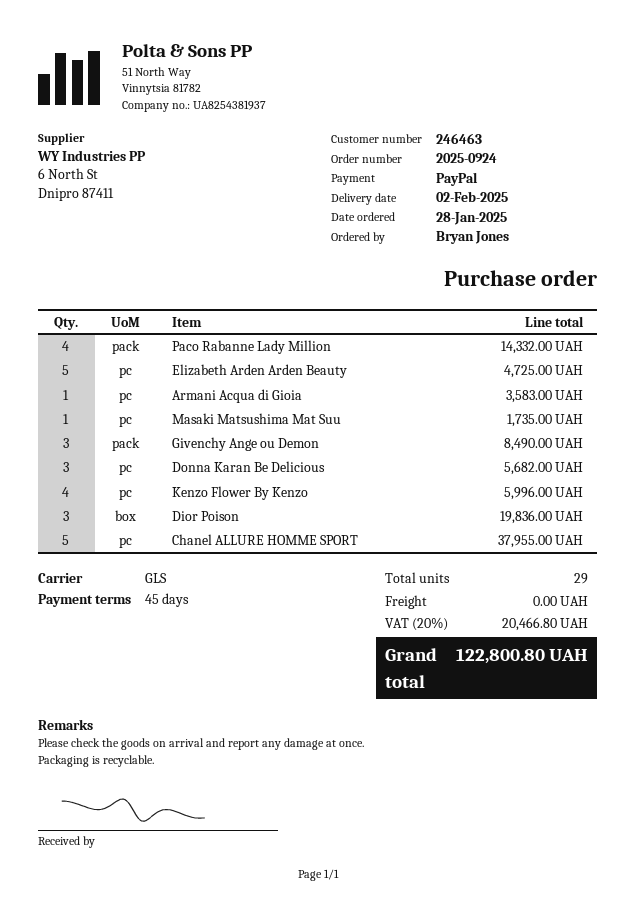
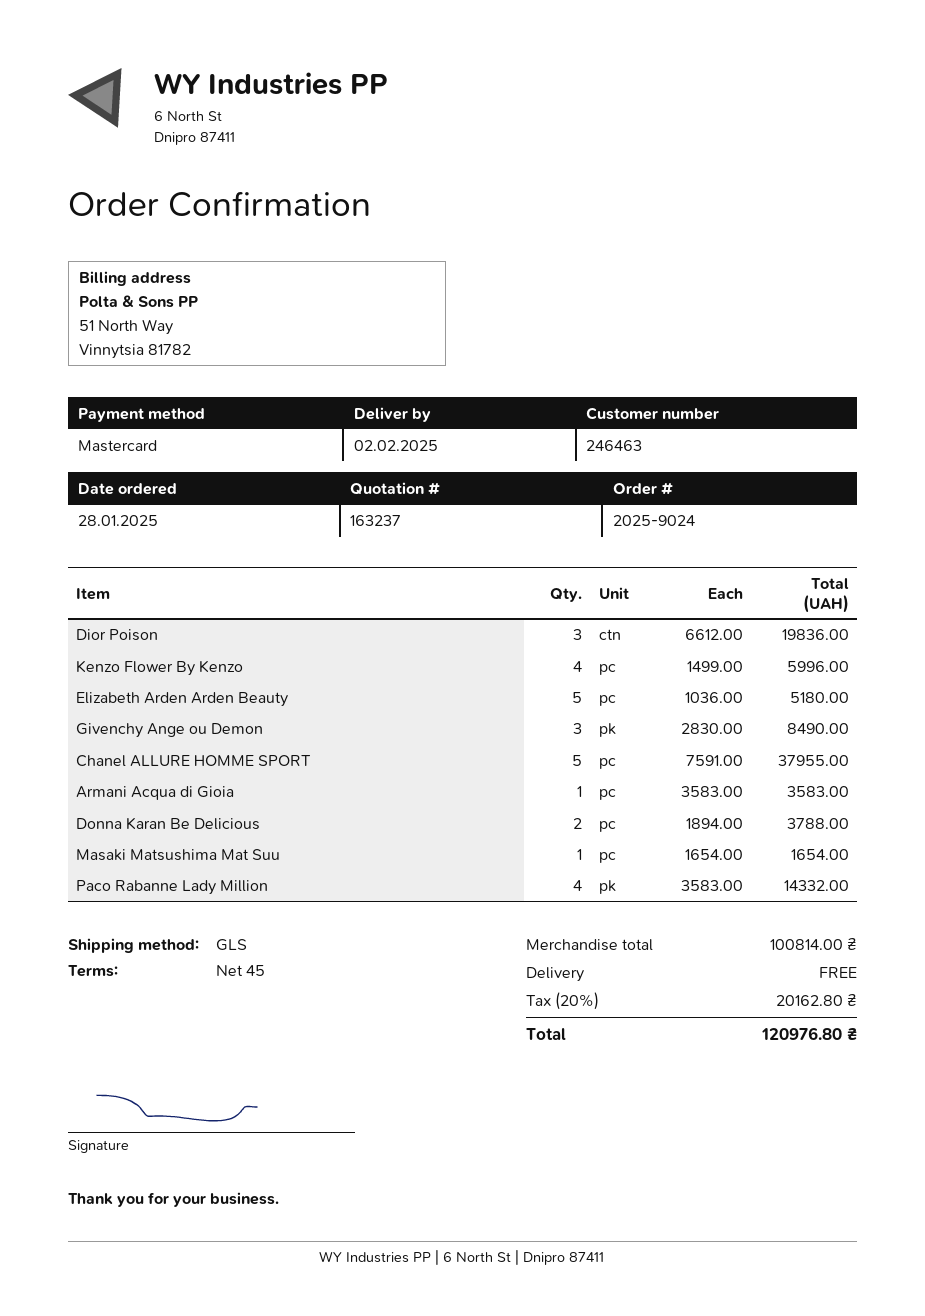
order number: 2025-0924 -> 2025-9024
payment method: PayPal -> Mastercard
Elizabeth Arden Arden Beauty: 5 for 4725.00 -> 5 for 5180.00
Masaki Matsushima Mat Suu: 1 for 1735.00 -> 1 for 1654.00
Donna Karan Be Delicious: 3 for 5682.00 -> 2 for 3788.00
tax: 20% = 20466.80 -> 20% = 20162.80
total: 122800.80 -> 120976.80

